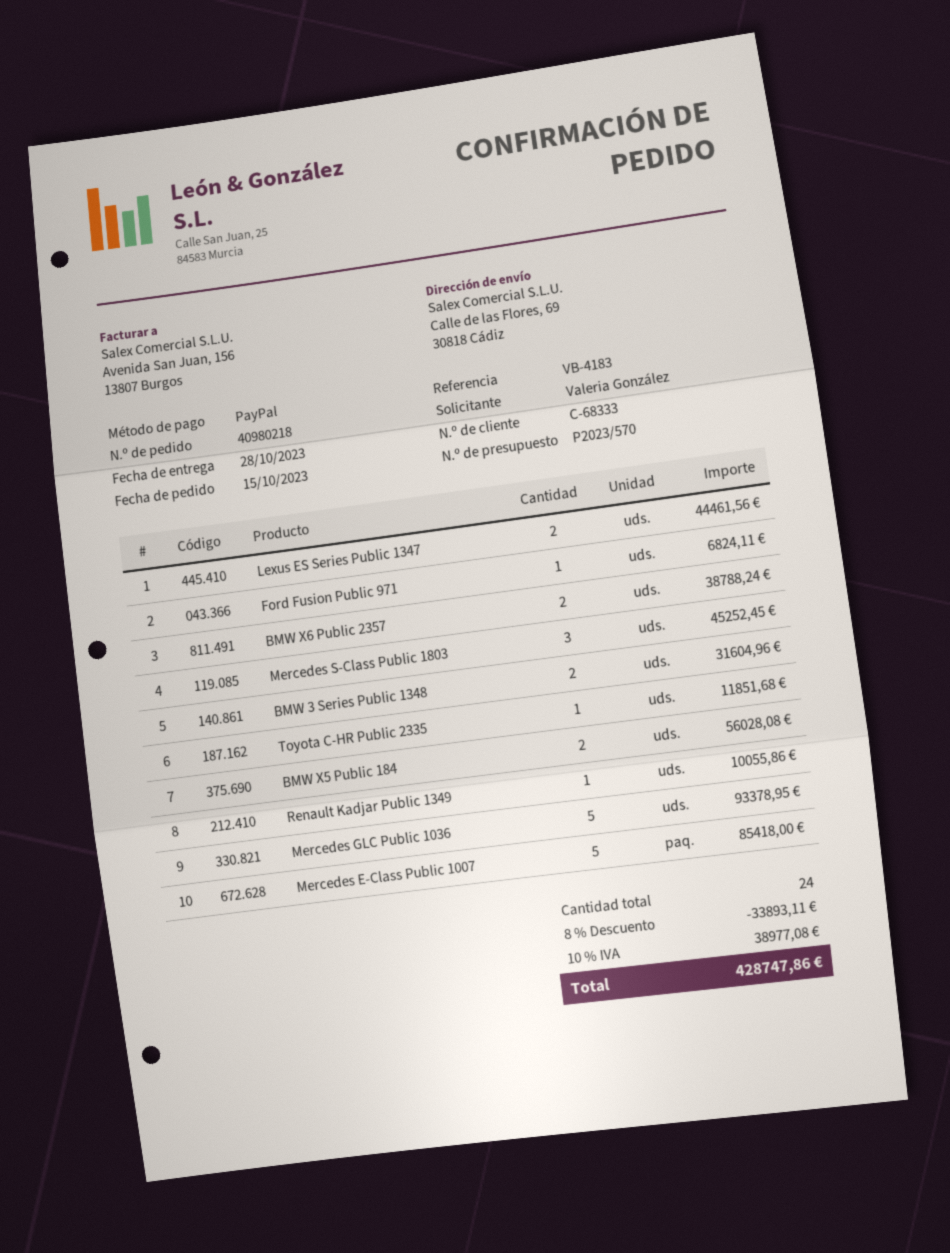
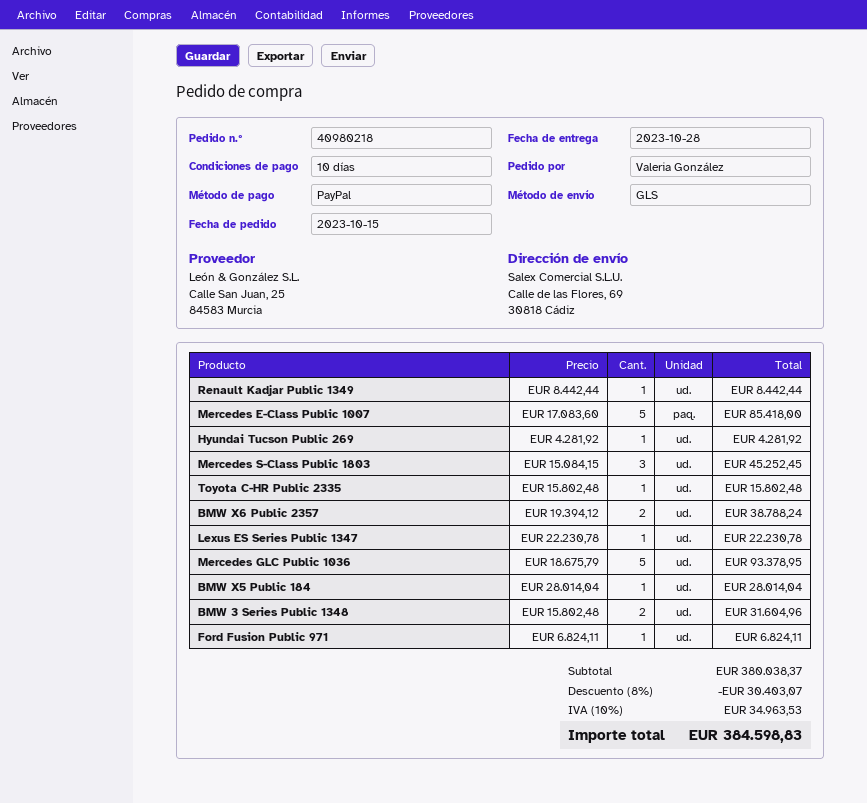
Lexus ES Series Public 1347: 2 for 44461.56 -> 1 for 22230.78
Toyota C-HR Public 2335: 1 for 11851.68 -> 1 for 15802.48
BMW X5 Public 184: 2 for 56028.08 -> 1 for 28014.04
Renault Kadjar Public 1349: 1 for 10055.86 -> 1 for 8442.44
Hyundai Tucson Public 269: none -> 1 for 4281.92
discount: 8% = 33893.11 -> 8% = 30403.07
tax: 10% = 38977.08 -> 10% = 34963.53
total: 428747.86 -> 384598.83

